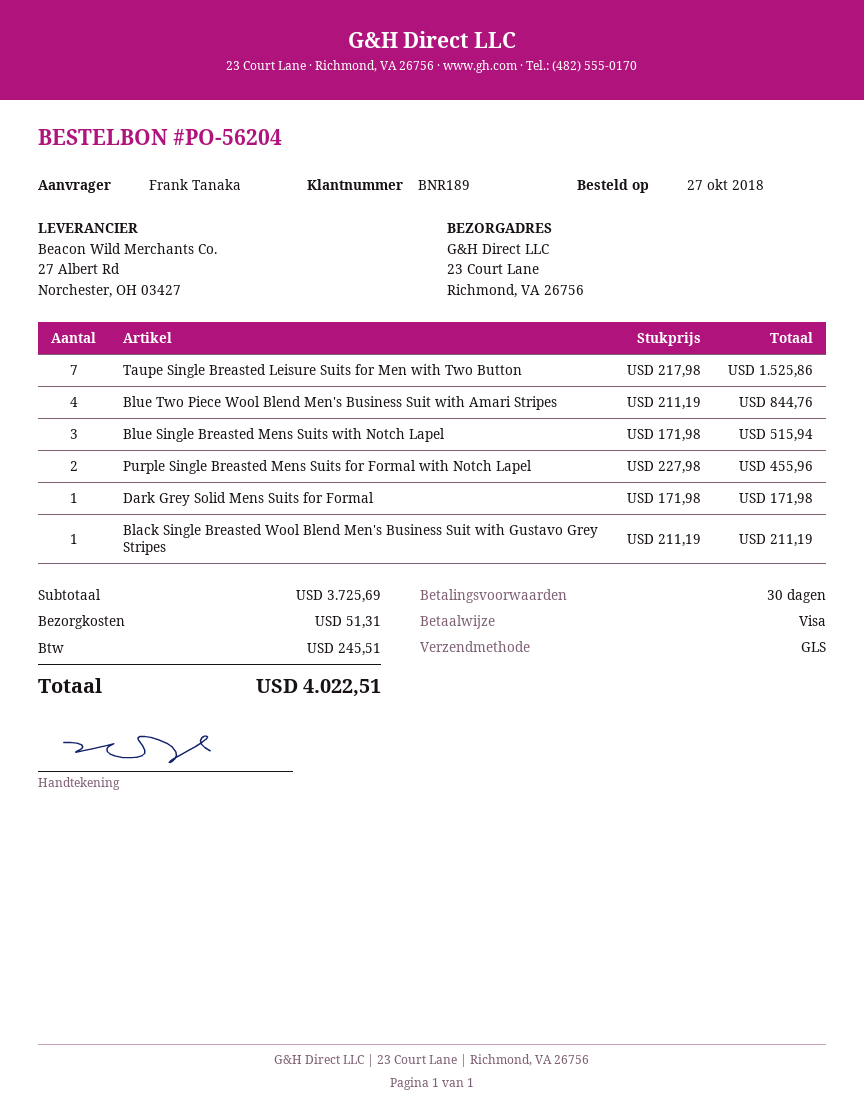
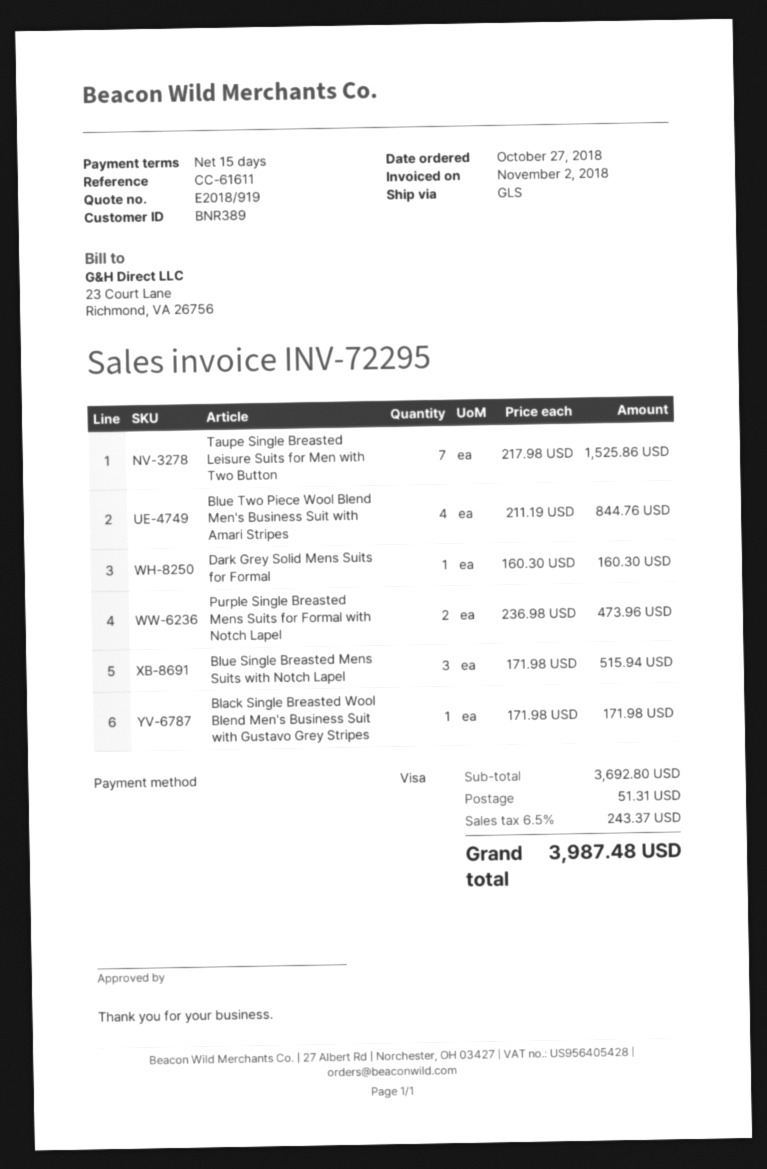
payment terms: 30 days -> 15 days
customer number: BNR189 -> BNR389
Purple Single Breasted Mens Suits for Formal with Notch Lapel: 2 x 227.98 = 455.96 -> 2 x 236.98 = 473.96
Dark Grey Solid Mens Suits for Formal: 1 x 171.98 = 171.98 -> 1 x 160.30 = 160.30
Black Single Breasted Wool Blend Men's Business Suit with Gustavo Grey Stripes: 1 x 211.19 = 211.19 -> 1 x 171.98 = 171.98
subtotal: 3725.69 -> 3692.80
tax: 245.51 -> 243.37
total: 4022.51 -> 3987.48

